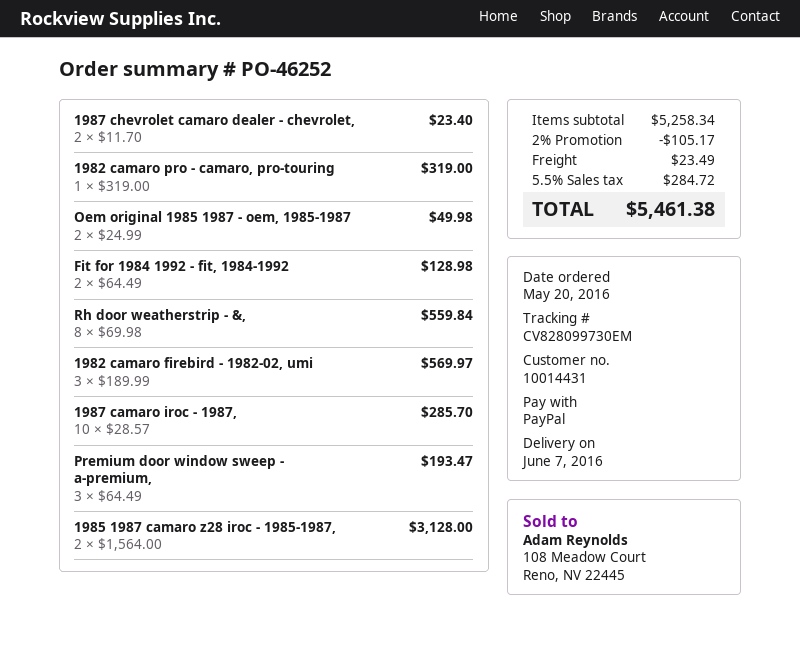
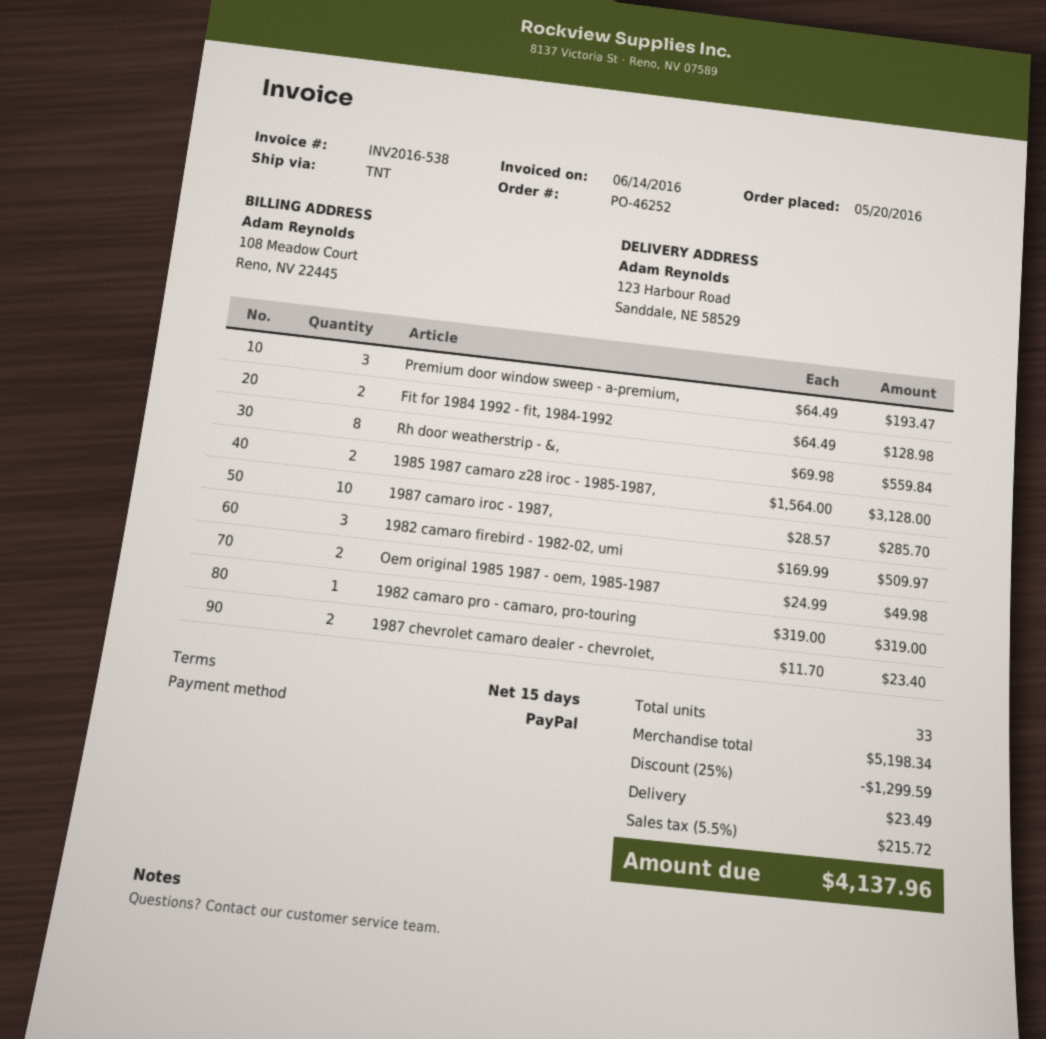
1982 camaro firebird - 1982-02, umi: 3 x 189.99 = 569.97 -> 3 x 169.99 = 509.97
subtotal: 5258.34 -> 5198.34
discount: 2% = 105.17 -> 25% = 1299.59
tax: 5.5% = 284.72 -> 5.5% = 215.72
total: 5461.38 -> 4137.96

